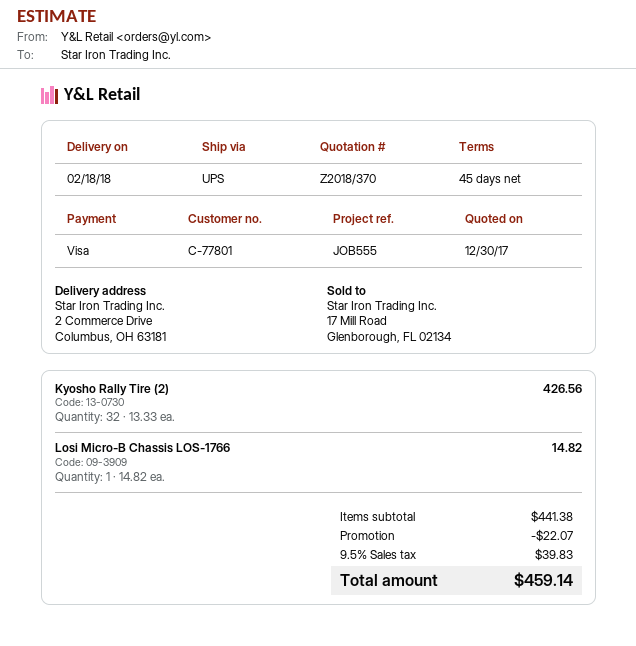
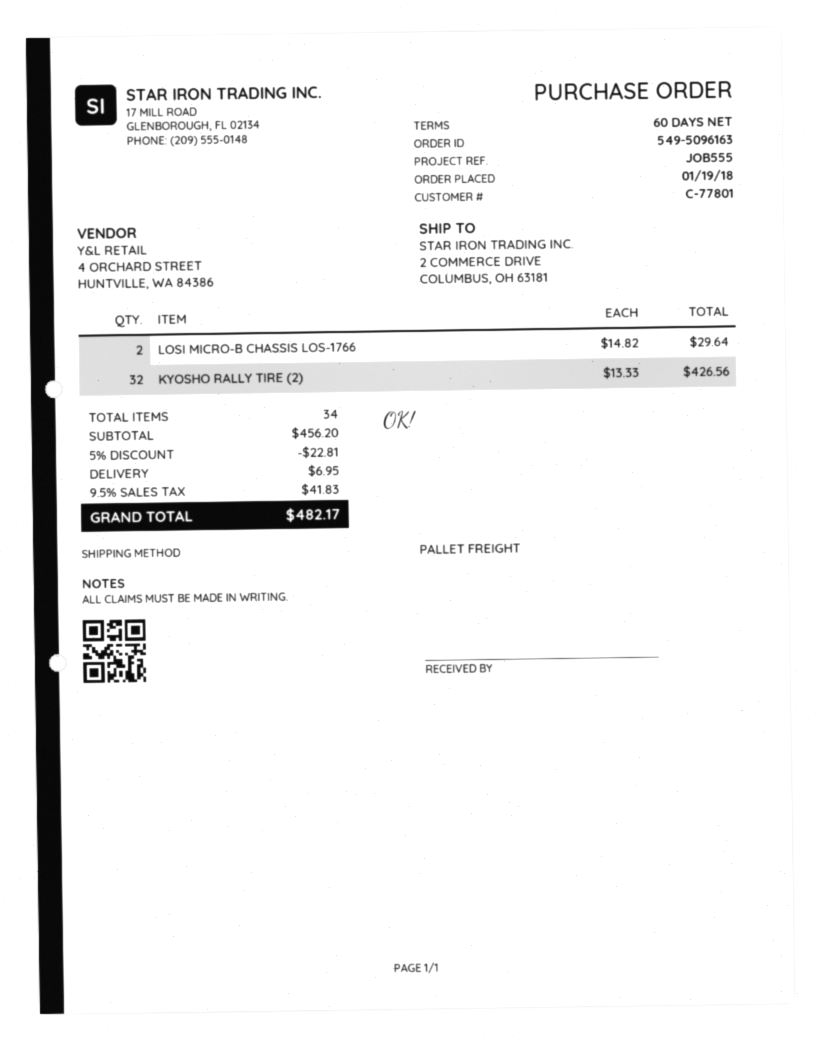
payment terms: 45 days -> 60 days
shipping method: UPS -> pallet freight
Losi Micro-B Chassis LOS-1766: 1 x 14.82 = 14.82 -> 2 x 14.82 = 29.64
subtotal: 441.38 -> 456.20
discount: 22.07 -> 22.81
shipping: none -> 6.95
tax: 9.5% = 39.83 -> 9.5% = 41.83
total: 459.14 -> 482.17

